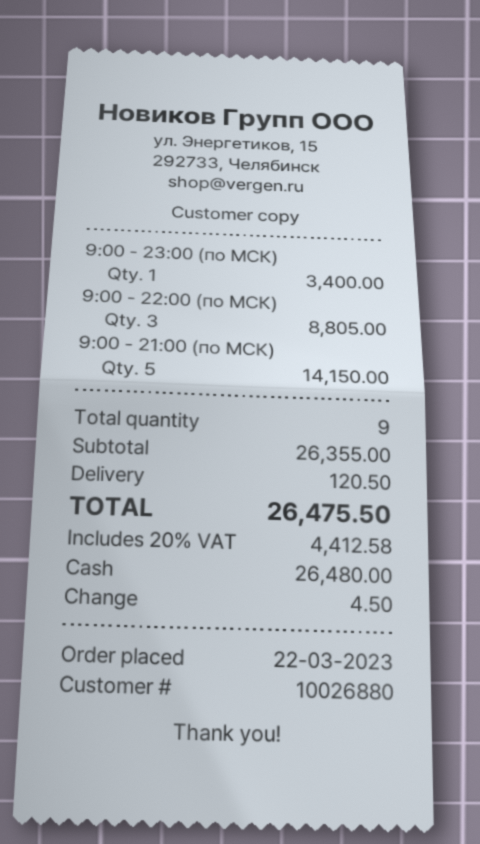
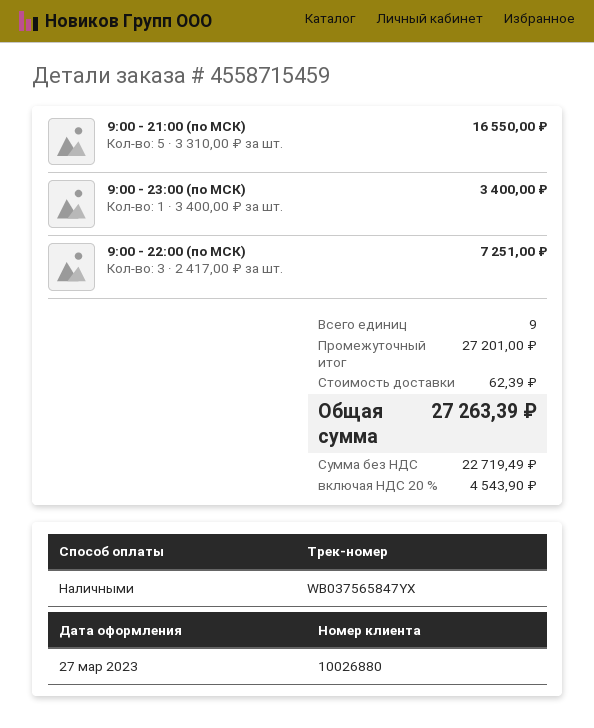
order date: 2023-03-22 -> 2023-03-27
9:00 - 22:00 (по МСК): 3 for 8805.00 -> 3 for 7251.00
9:00 - 21:00 (по МСК): 5 for 14150.00 -> 5 for 16550.00
subtotal: 26355.00 -> 27201.00
shipping: 120.50 -> 62.39
tax: 20% = 4412.58 -> 20% = 4543.90
total: 26475.50 -> 27263.39

